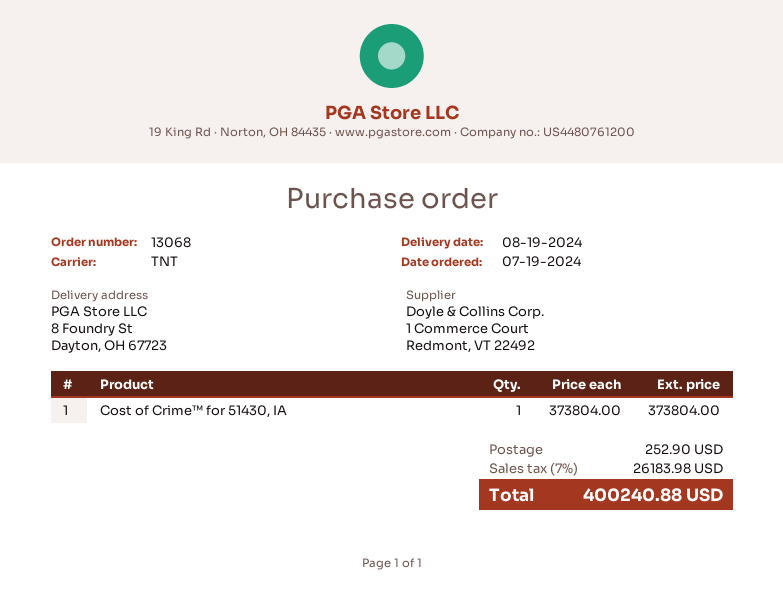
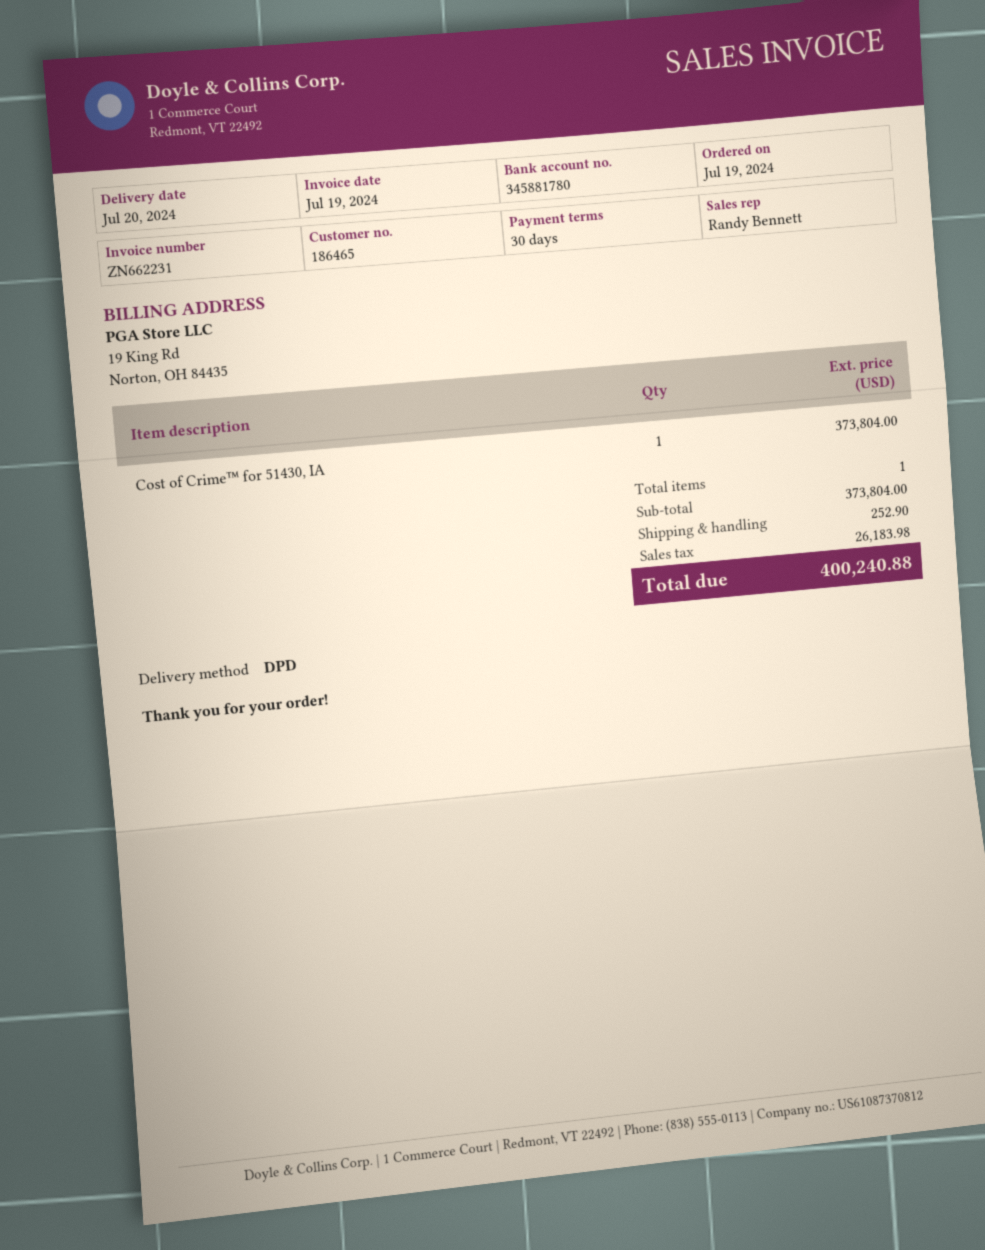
delivery date: 2024-08-19 -> 2024-07-20
shipping method: TNT -> DPD

